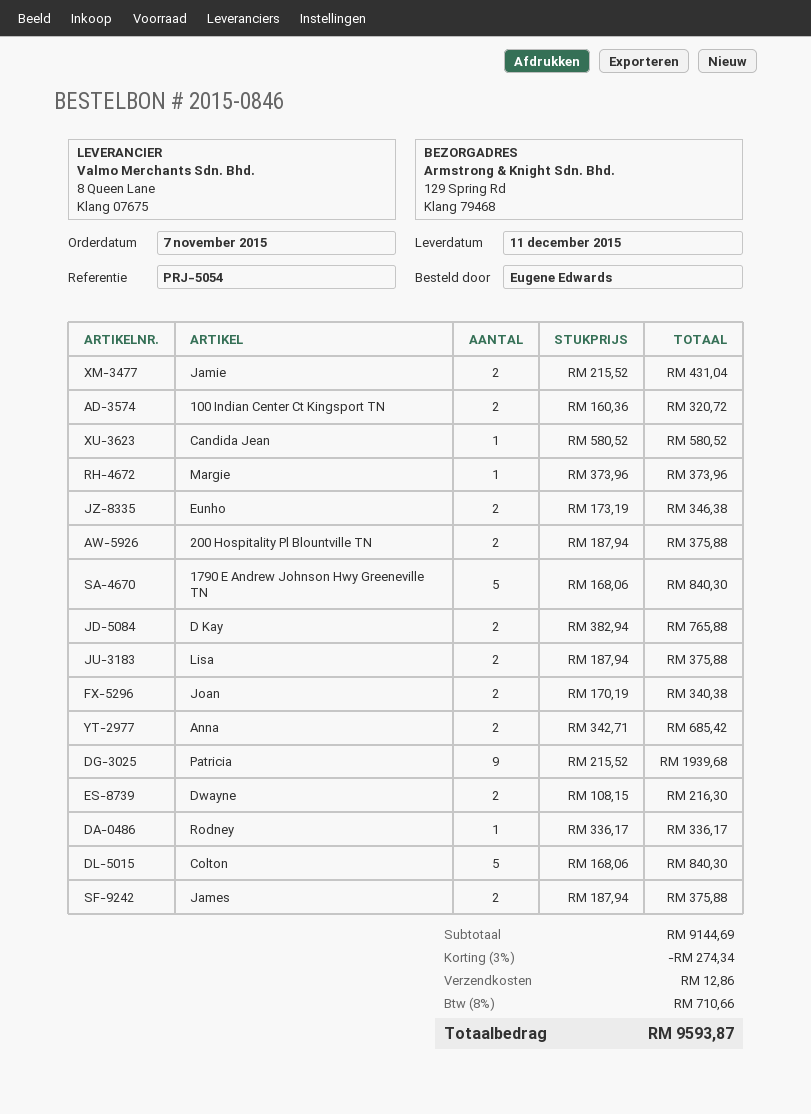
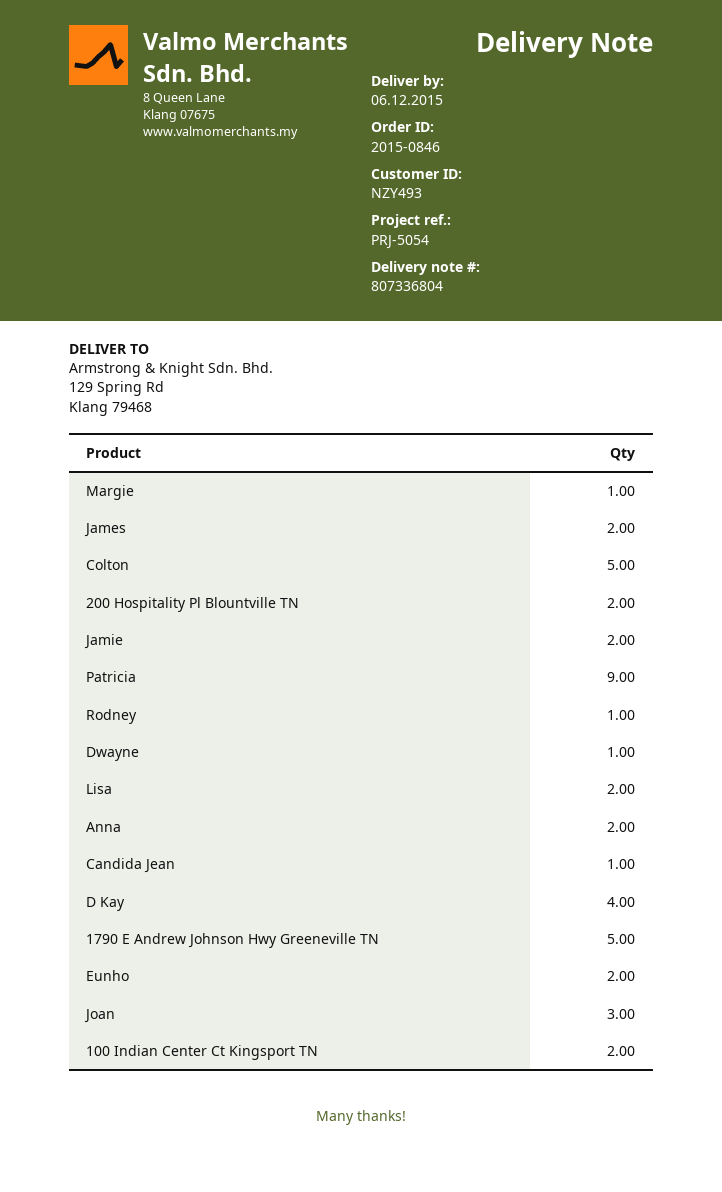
delivery date: 2015-12-11 -> 2015-12-06
D Kay: 2 -> 4
Joan: 2 -> 3
Dwayne: 2 -> 1

